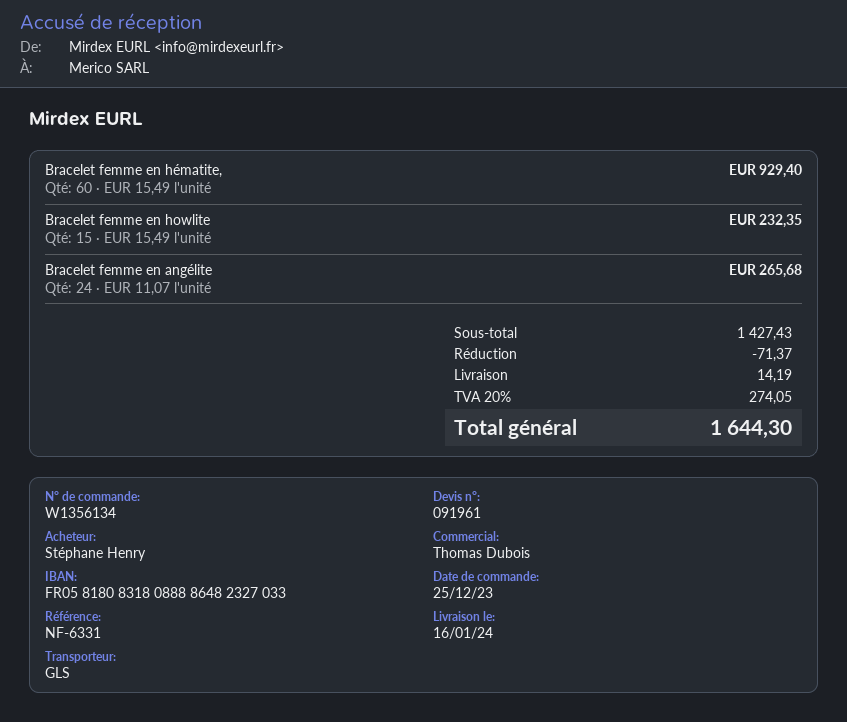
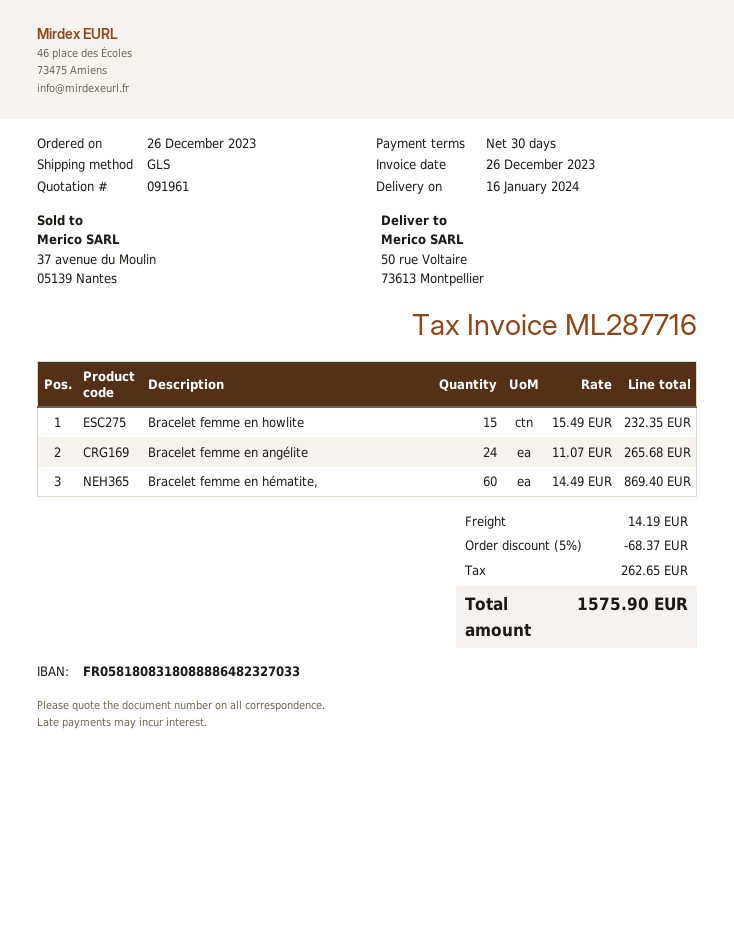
order date: 2023-12-25 -> 2023-12-26
Bracelet femme en hématite,: 60 x 15.49 = 929.40 -> 60 x 14.49 = 869.40
discount: 71.37 -> 68.37
tax: 274.05 -> 262.65
total: 1644.30 -> 1575.90

